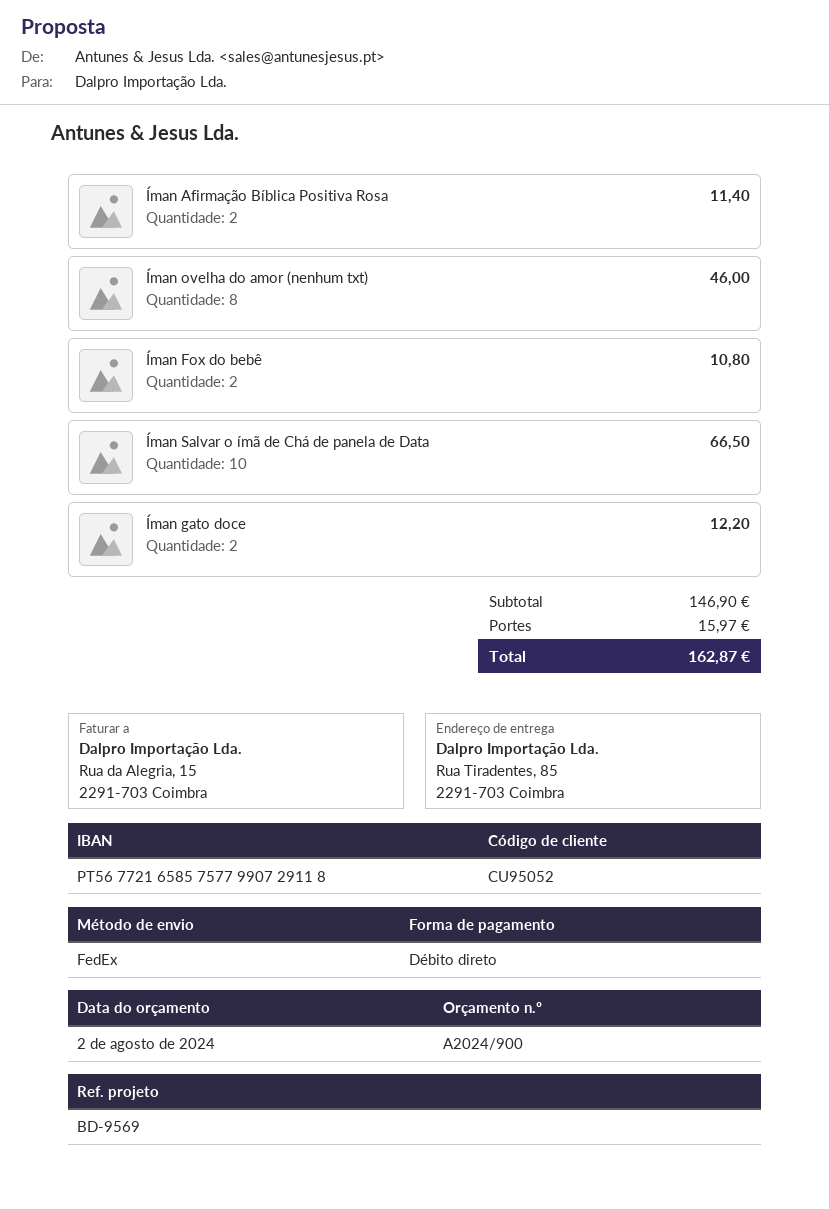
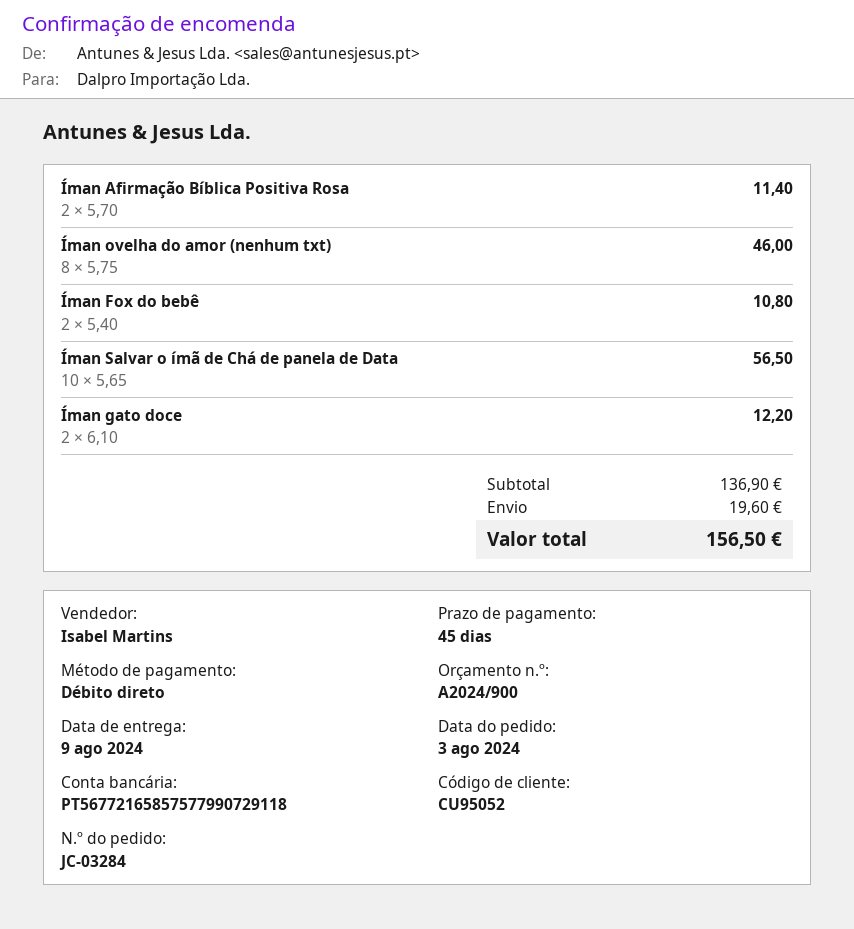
Íman Salvar o ímã de Chá de panela de Data: 10 for 66.50 -> 10 for 56.50
subtotal: 146.90 -> 136.90
shipping: 15.97 -> 19.60
total: 162.87 -> 156.50

